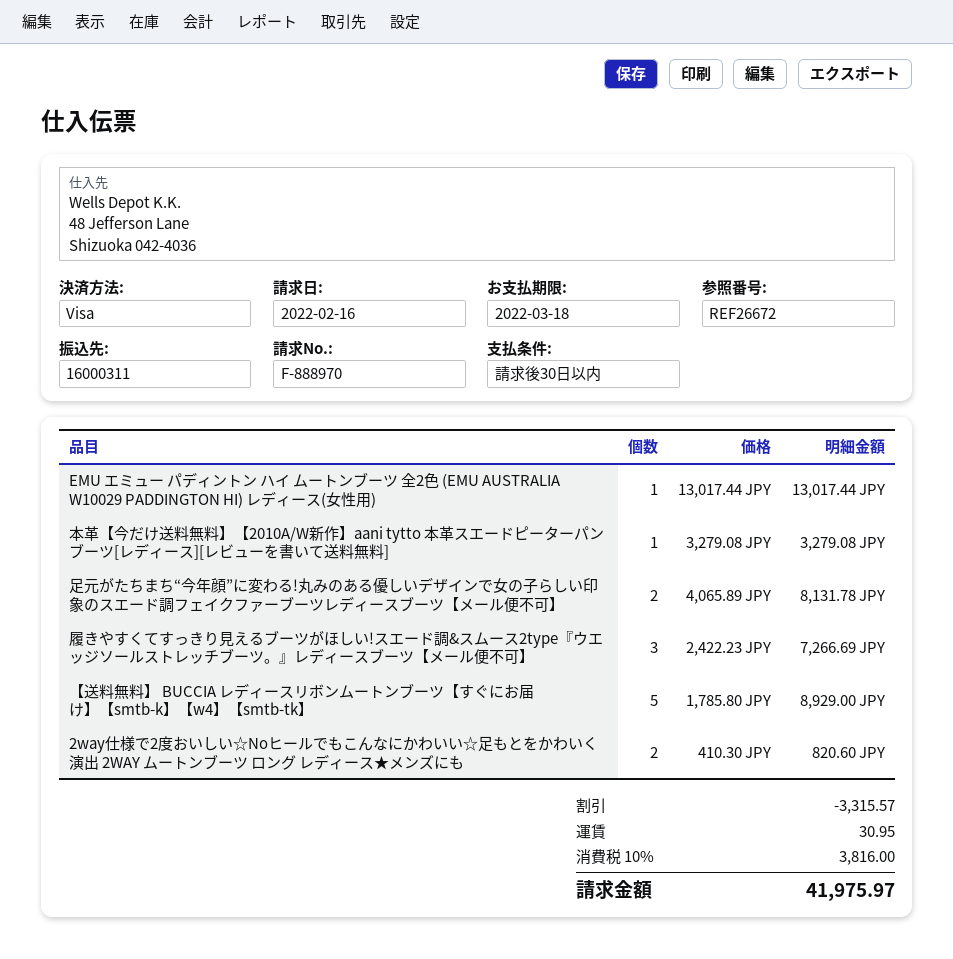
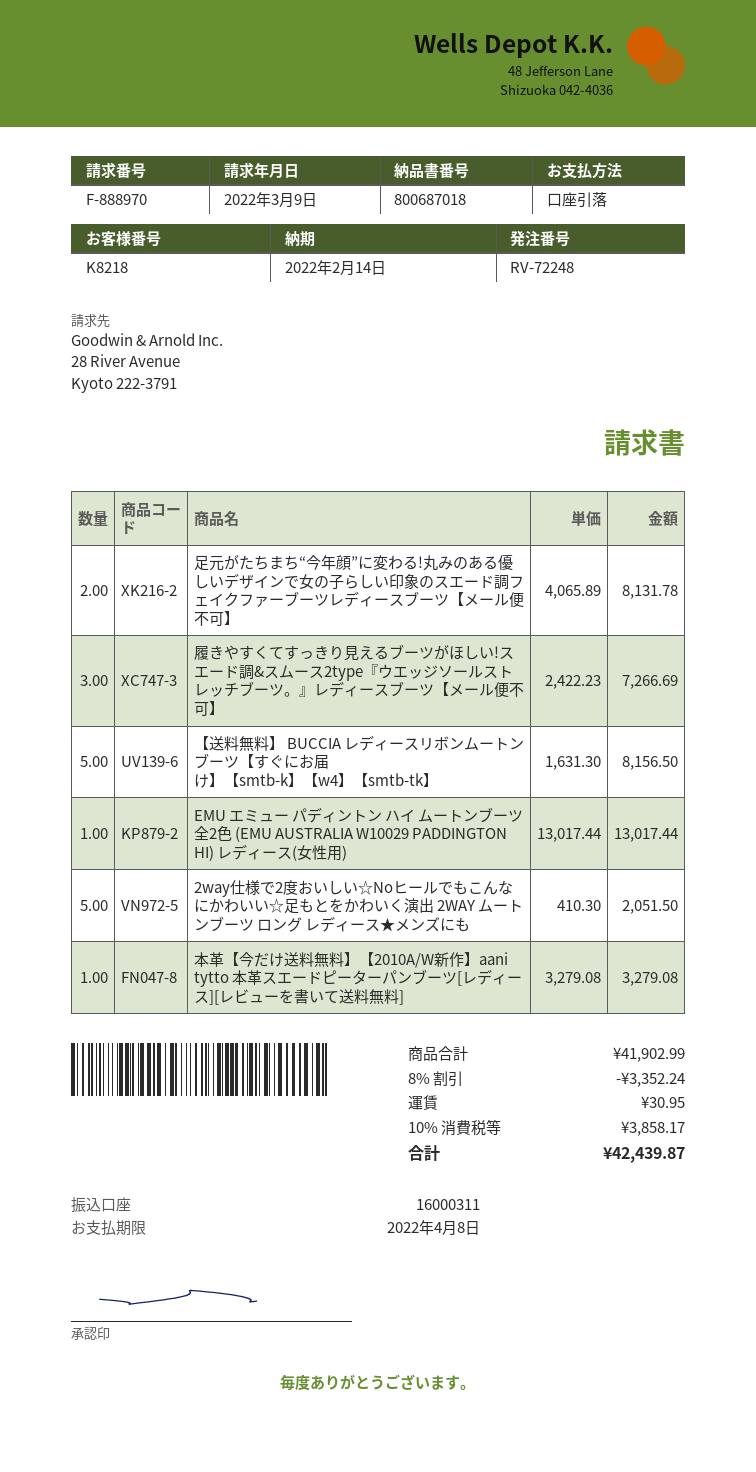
invoice date: 2022-02-16 -> 2022-03-09
due date: 2022-03-18 -> 2022-04-08
payment method: Visa -> direct debit
【送料無料】 BUCCIA レディースリボンムートンブーツ【すぐにお届け】【smtb-k】【w4】【smtb-tk】: 5 x 1785.80 = 8929.00 -> 5 x 1631.30 = 8156.50
2way仕様で2度おいしい☆Noヒールでもこんなにかわいい☆足もとをかわいく演出 2WAY ムートンブーツ ロング レディース★メンズにも: 2 x 410.30 = 820.60 -> 5 x 410.30 = 2051.50
discount: 3315.57 -> 3352.24
tax: 10% = 3816.00 -> 10% = 3858.17
total: 41975.97 -> 42439.87

